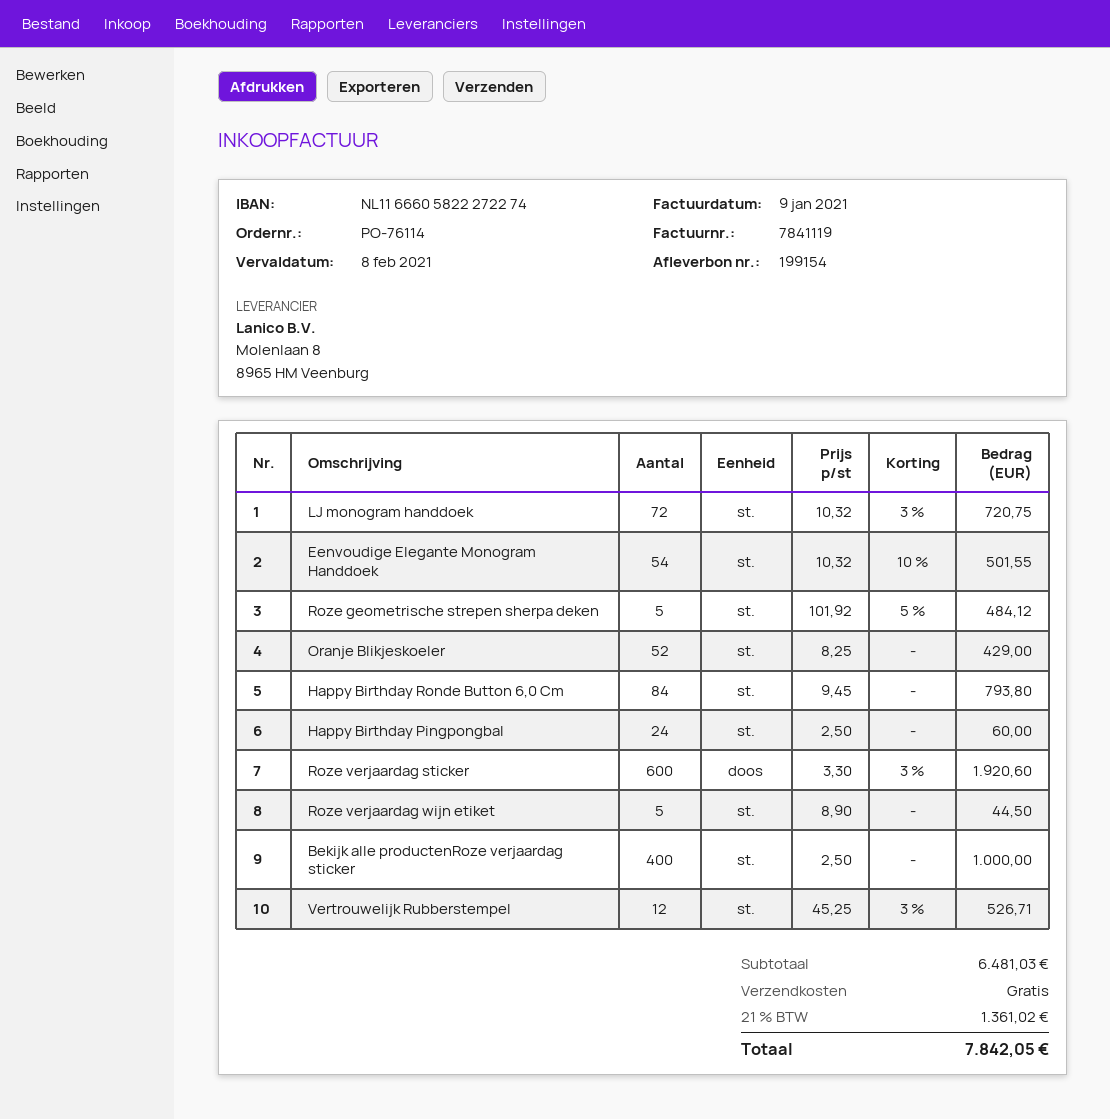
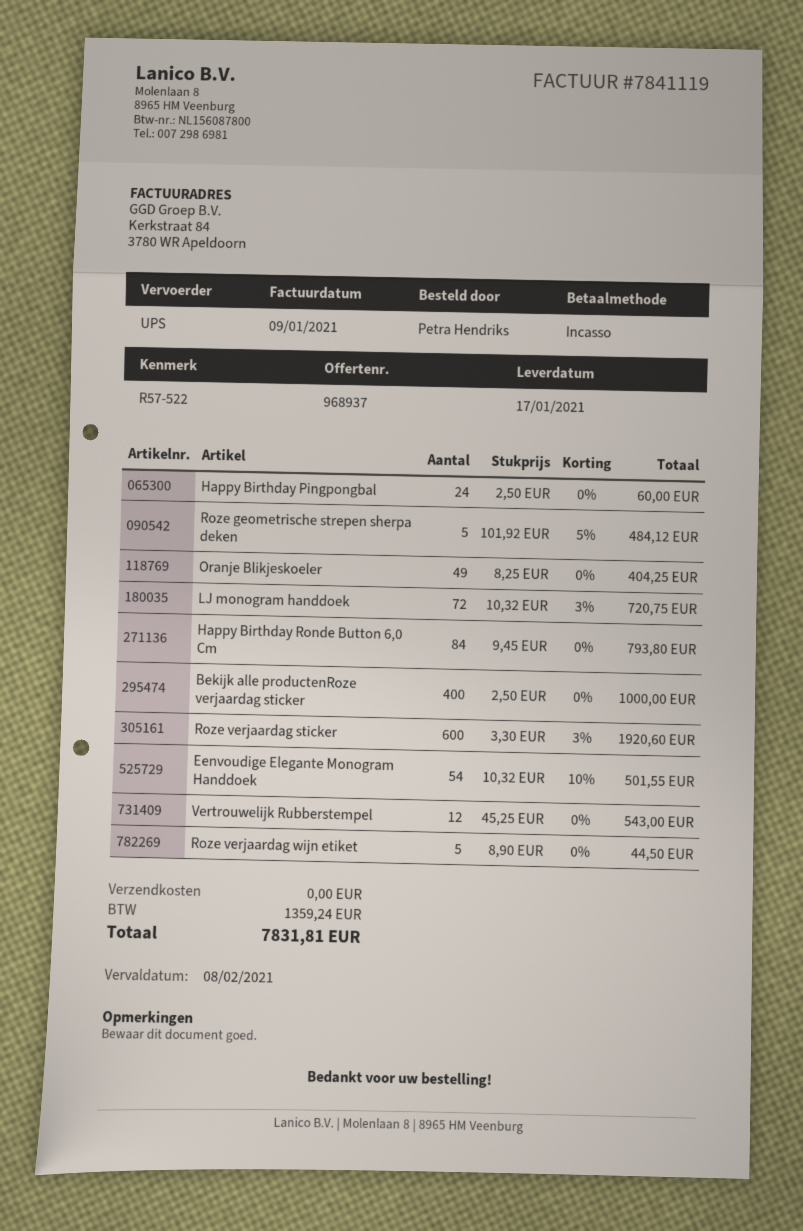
Oranje Blikjeskoeler: 52 x 8.25 = 429.00 -> 49 x 8.25 = 404.25
Vertrouwelijk Rubberstempel: 12 x 45.25 - 3% = 526.71 -> 12 x 45.25 = 543.00
tax: 1361.02 -> 1359.24
total: 7842.05 -> 7831.81

